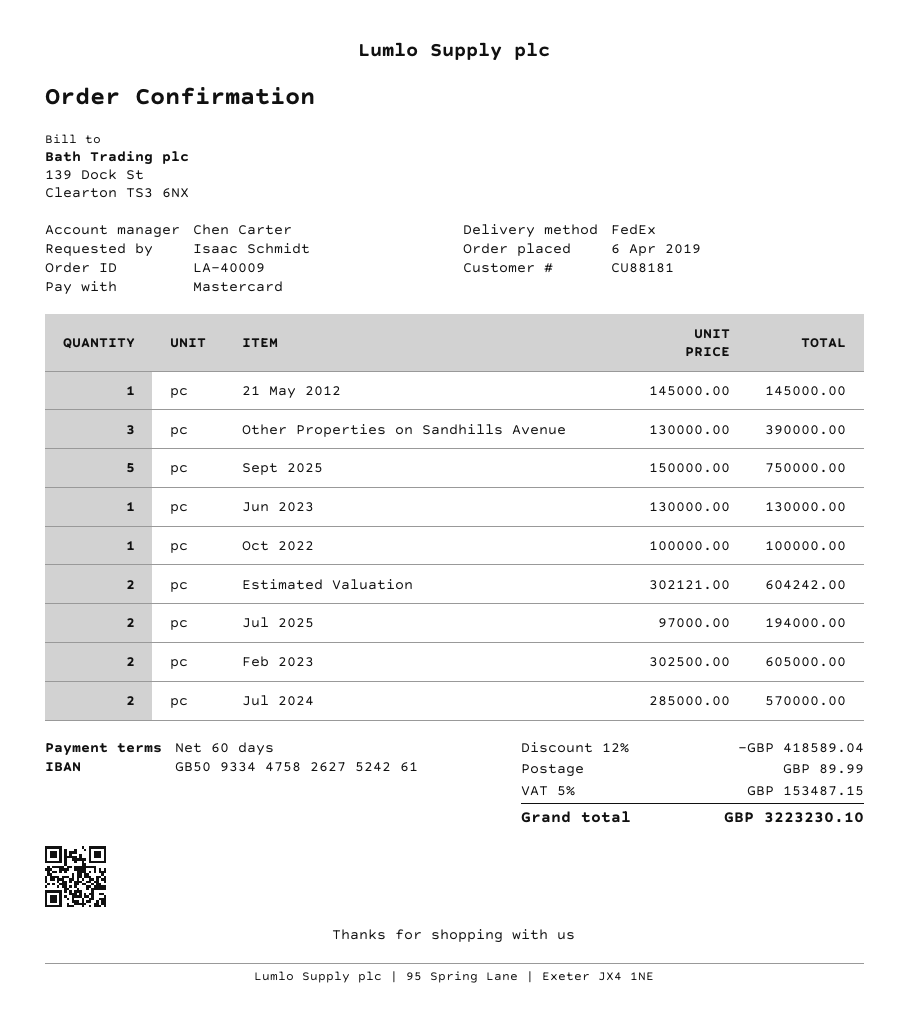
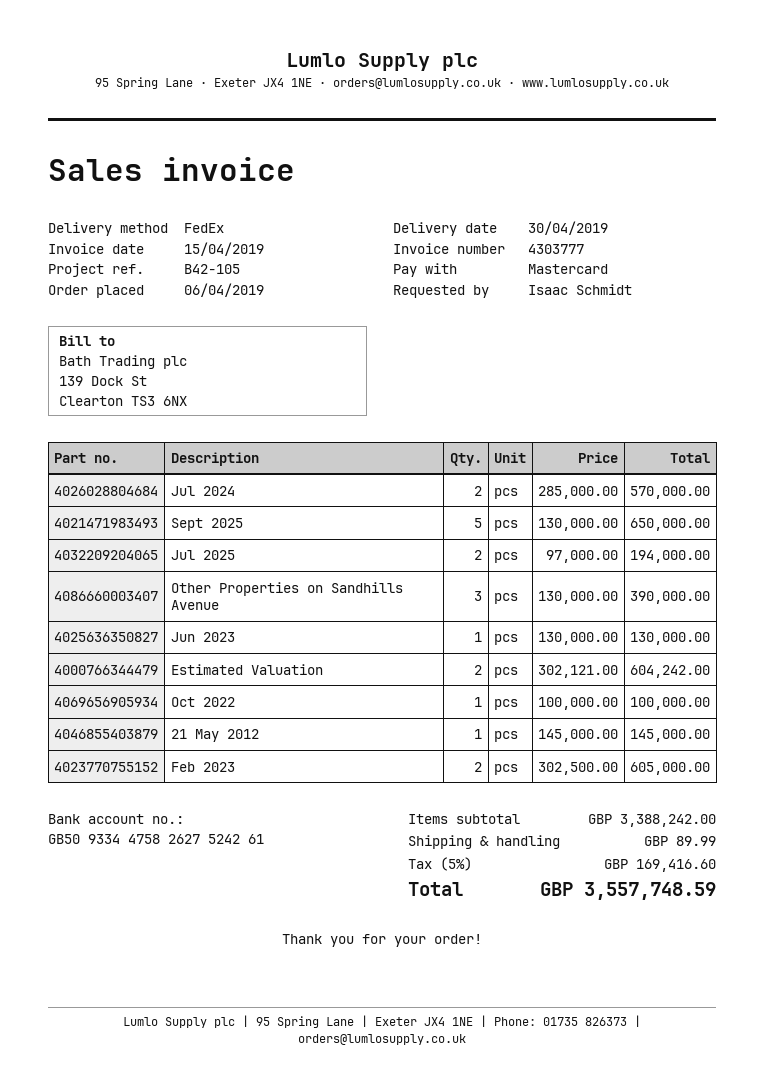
Sept 2025: 5 x 150000.00 = 750000.00 -> 5 x 130000.00 = 650000.00
discount: 12% = 418589.04 -> none
tax: 5% = 153487.15 -> 5% = 169416.60
total: 3223230.10 -> 3557748.59

